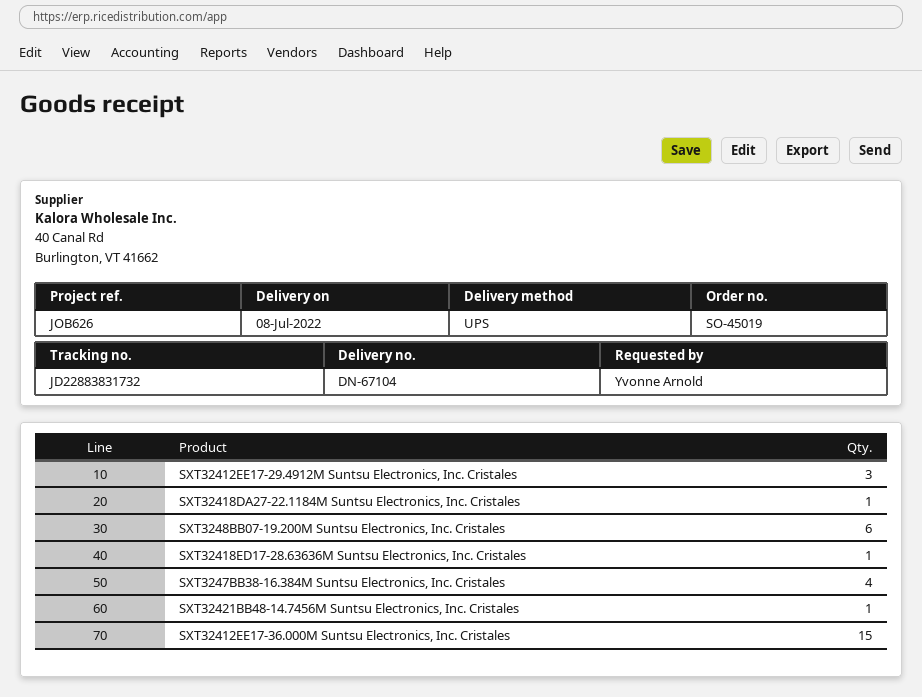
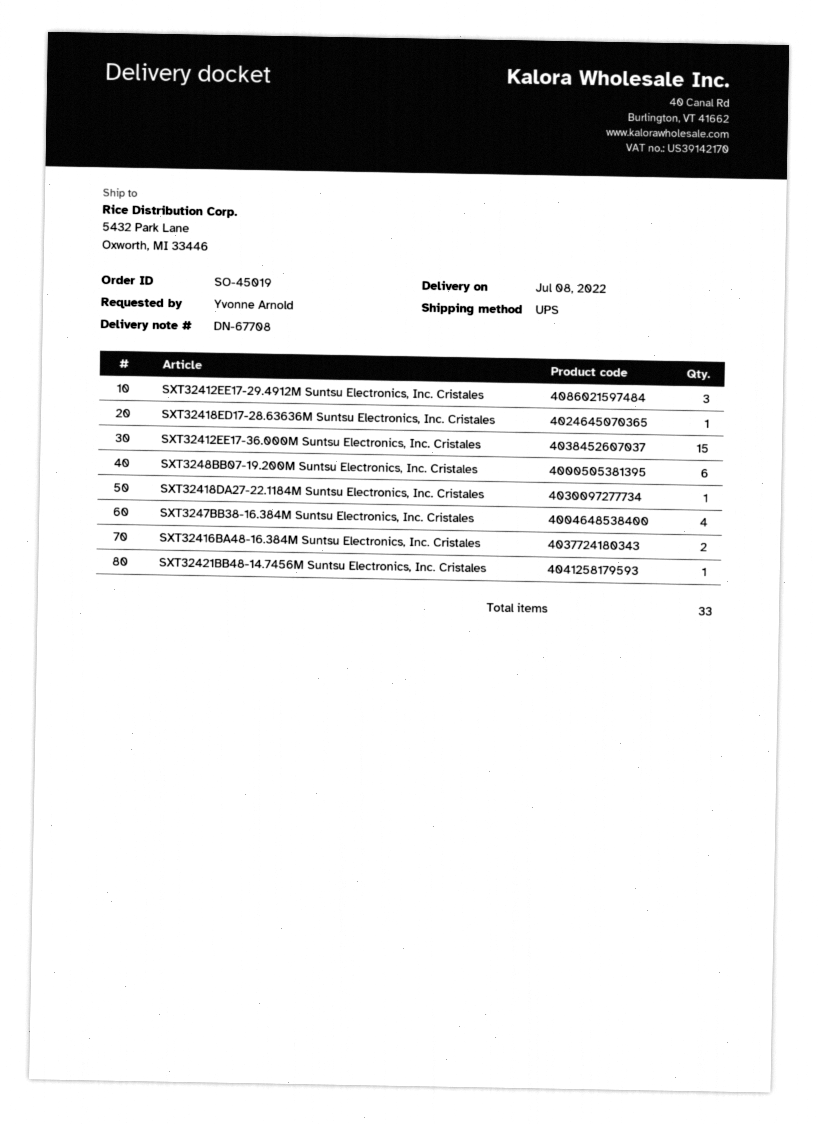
delivery note number: DN-67104 -> DN-67708
SXT32416BA48-16.384M Suntsu Electronics, Inc. Cristales: none -> 2

